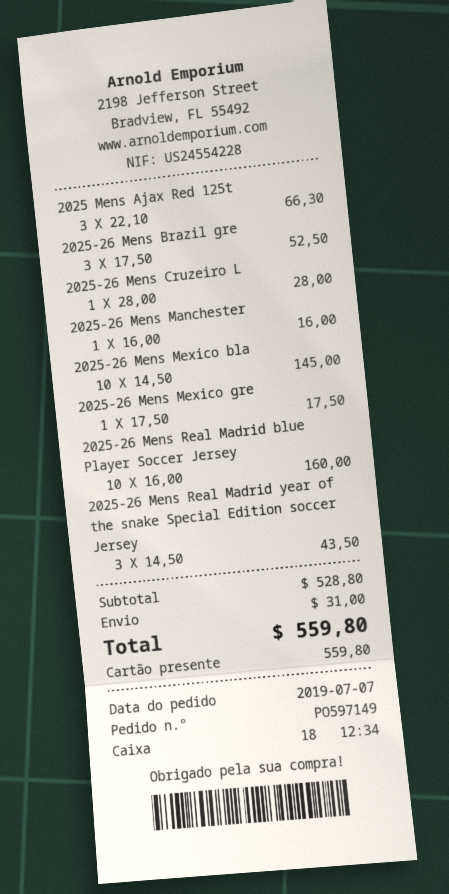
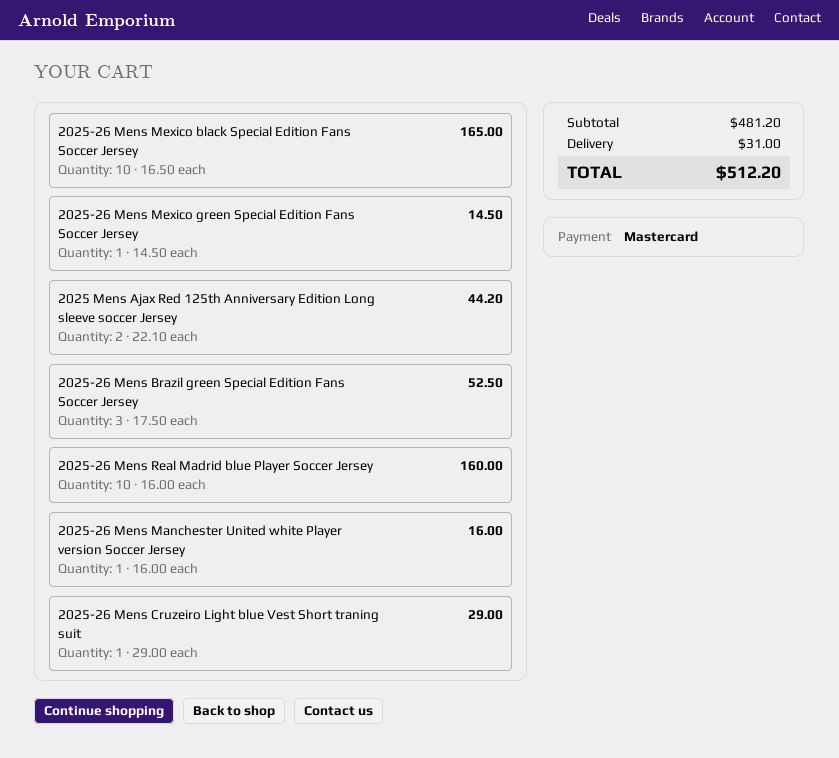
payment method: gift card -> Mastercard
2025 Mens Ajax Red 125t: 3 x 22.10 = 66.30 -> 2 x 22.10 = 44.20
2025-26 Mens Cruzeiro L: 1 x 28.00 = 28.00 -> 1 x 29.00 = 29.00
2025-26 Mens Mexico bla: 10 x 14.50 = 145.00 -> 10 x 16.50 = 165.00
2025-26 Mens Mexico gre: 1 x 17.50 = 17.50 -> 1 x 14.50 = 14.50
2025-26 Mens Real Madrid year of the snake Special Edition soccer Jersey: 3 x 14.50 = 43.50 -> none
subtotal: 528.80 -> 481.20
total: 559.80 -> 512.20

